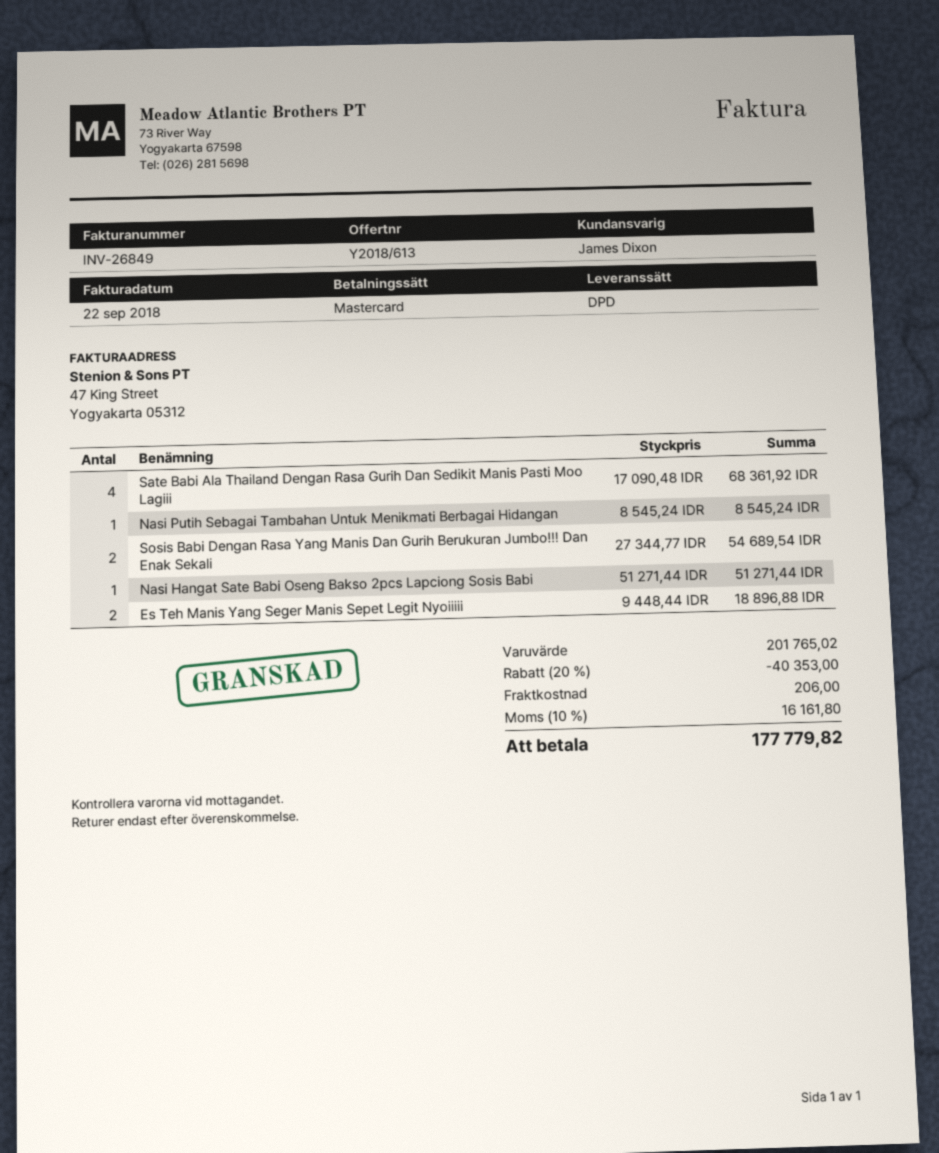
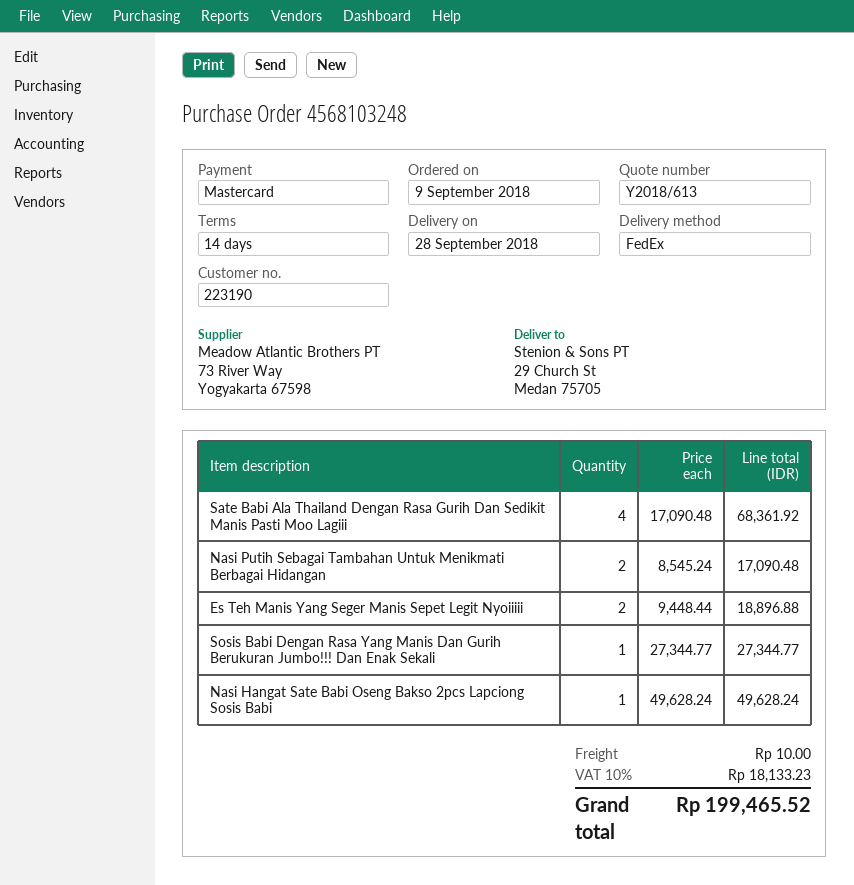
shipping method: DPD -> FedEx
Nasi Putih Sebagai Tambahan Untuk Menikmati Berbagai Hidangan: 1 x 8545.24 = 8545.24 -> 2 x 8545.24 = 17090.48
Sosis Babi Dengan Rasa Yang Manis Dan Gurih Berukuran Jumbo!!! Dan Enak Sekali: 2 x 27344.77 = 54689.54 -> 1 x 27344.77 = 27344.77
Nasi Hangat Sate Babi Oseng Bakso 2pcs Lapciong Sosis Babi: 1 x 51271.44 = 51271.44 -> 1 x 49628.24 = 49628.24
discount: 20% = 40353.00 -> none
shipping: 206.00 -> 10.00
tax: 10% = 16161.80 -> 10% = 18133.23
total: 177779.82 -> 199465.52

